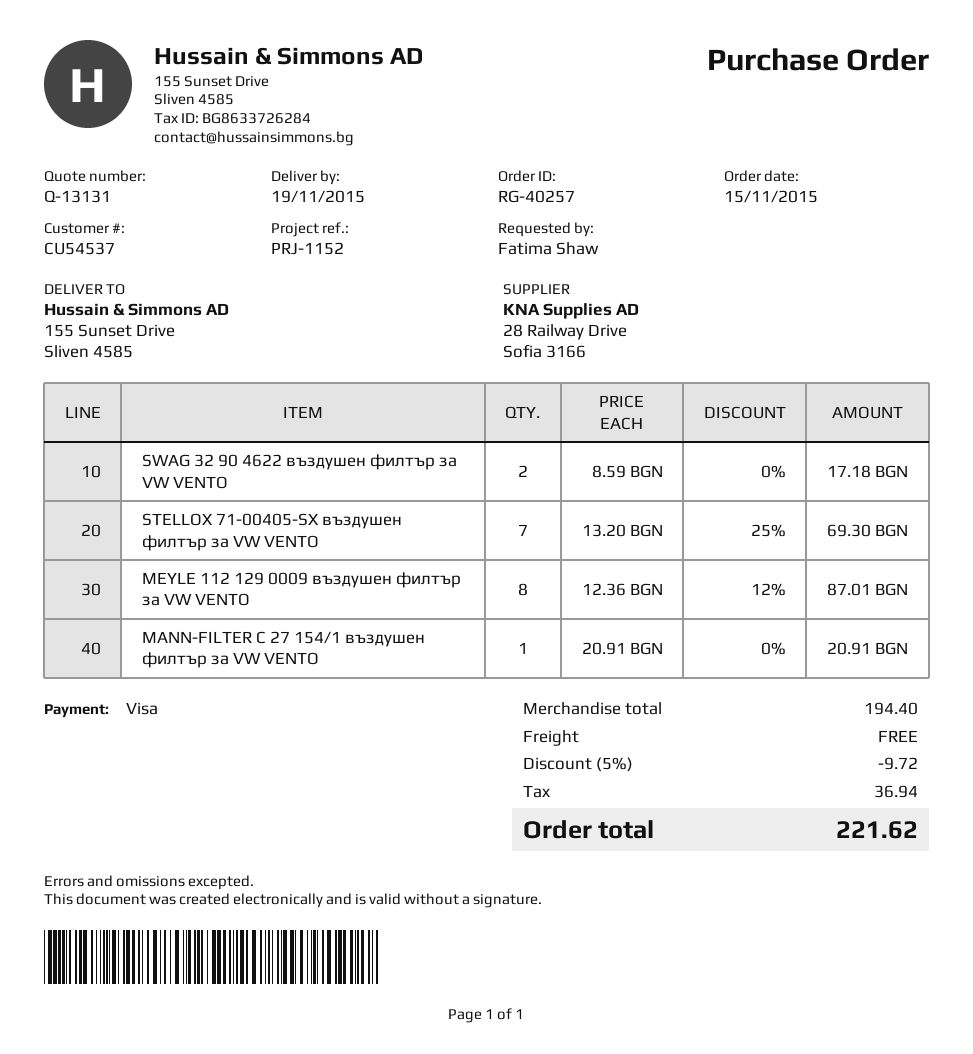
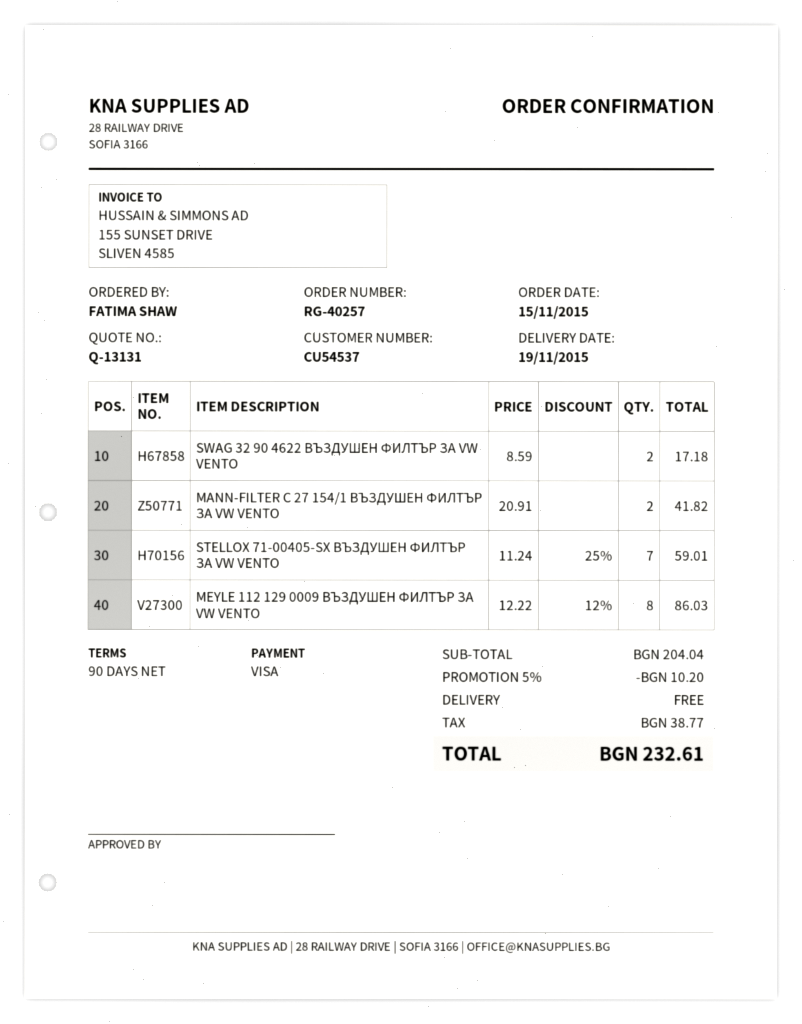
STELLOX 71-00405-SX въздушен филтър за VW VENTO: 7 x 13.20 - 25% = 69.30 -> 7 x 11.24 - 25% = 59.01
MEYLE 112 129 0009 въздушен филтър за VW VENTO: 8 x 12.36 - 12% = 87.01 -> 8 x 12.22 - 12% = 86.03
MANN-FILTER C 27 154/1 въздушен филтър за VW VENTO: 1 x 20.91 = 20.91 -> 2 x 20.91 = 41.82
subtotal: 194.40 -> 204.04
discount: 5% = 9.72 -> 5% = 10.20
tax: 36.94 -> 38.77
total: 221.62 -> 232.61

